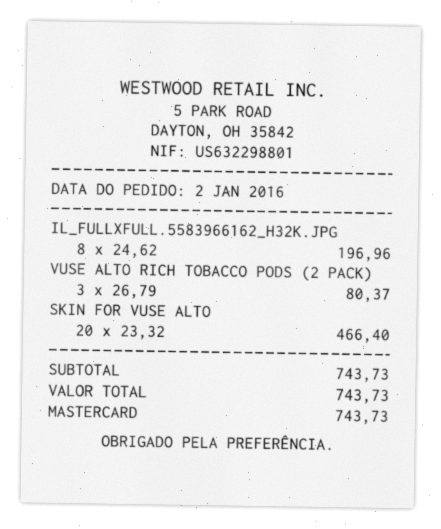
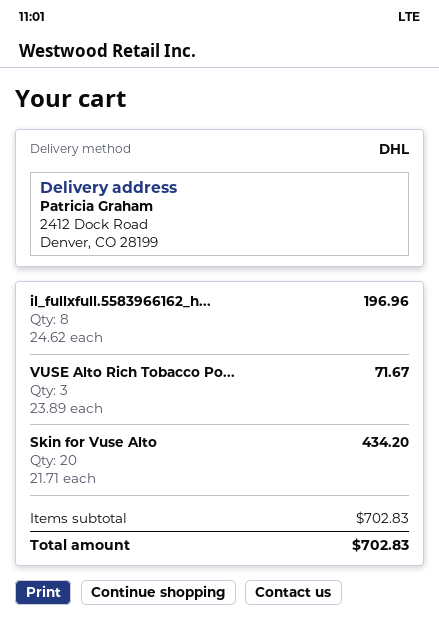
VUSE ALTO RICH TOBACCO PODS (2 PACK): 3 x 26.79 = 80.37 -> 3 x 23.89 = 71.67
SKIN FOR VUSE ALTO: 20 x 23.32 = 466.40 -> 20 x 21.71 = 434.20
subtotal: 743.73 -> 702.83
total: 743.73 -> 702.83

